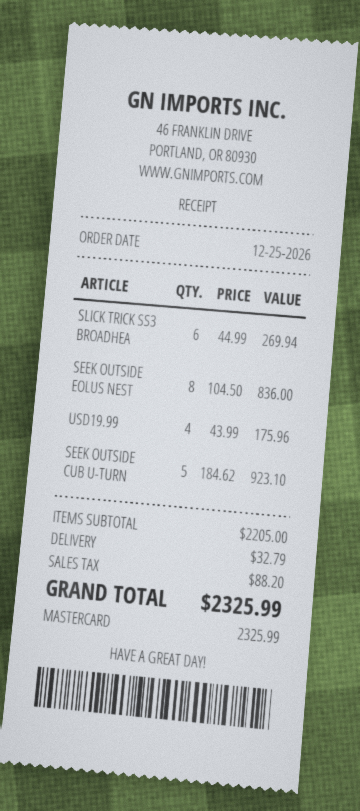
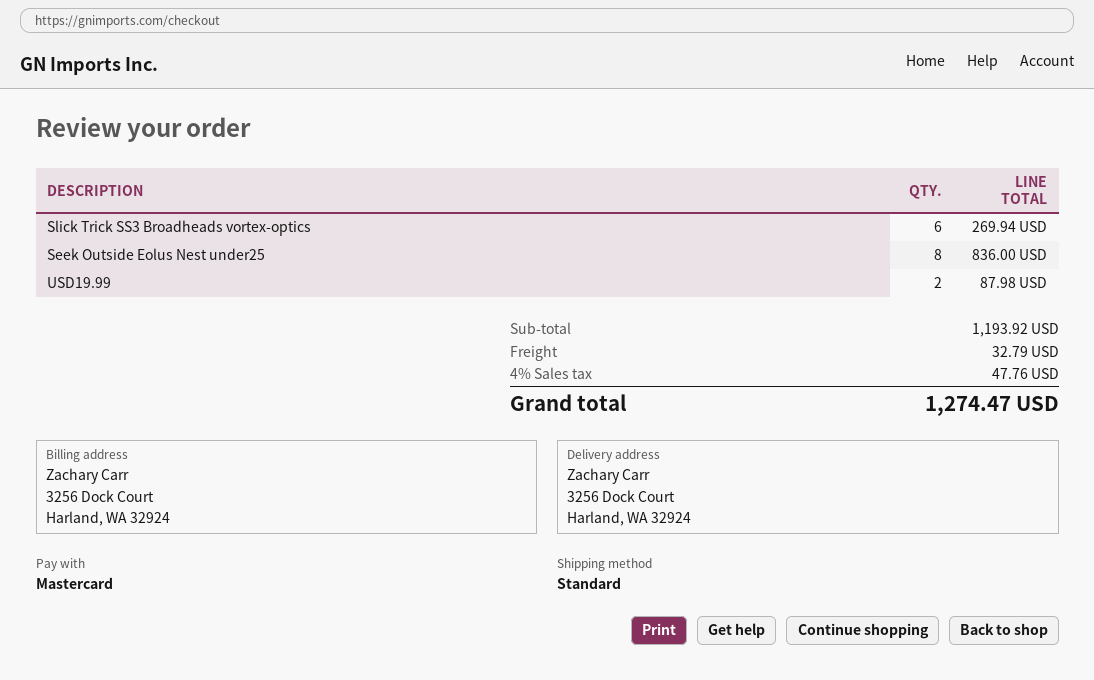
USD19.99: 4 for 175.96 -> 2 for 87.98
SEEK OUTSIDE CUB U-TURN: 5 for 923.10 -> none
subtotal: 2205.00 -> 1193.92
tax: 88.20 -> 47.76
total: 2325.99 -> 1274.47

